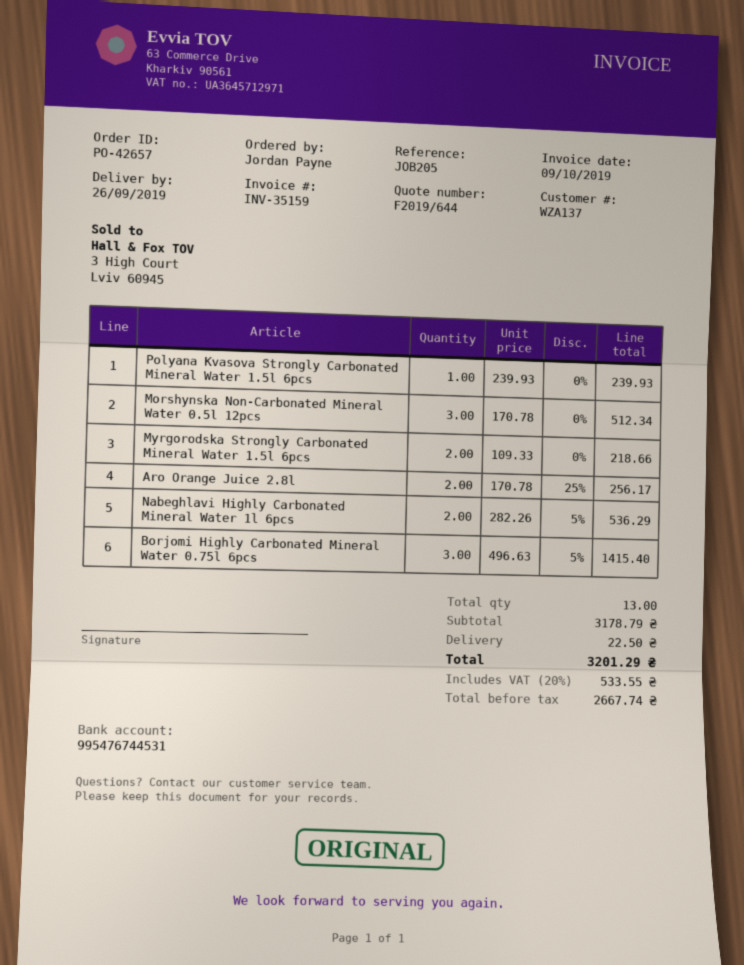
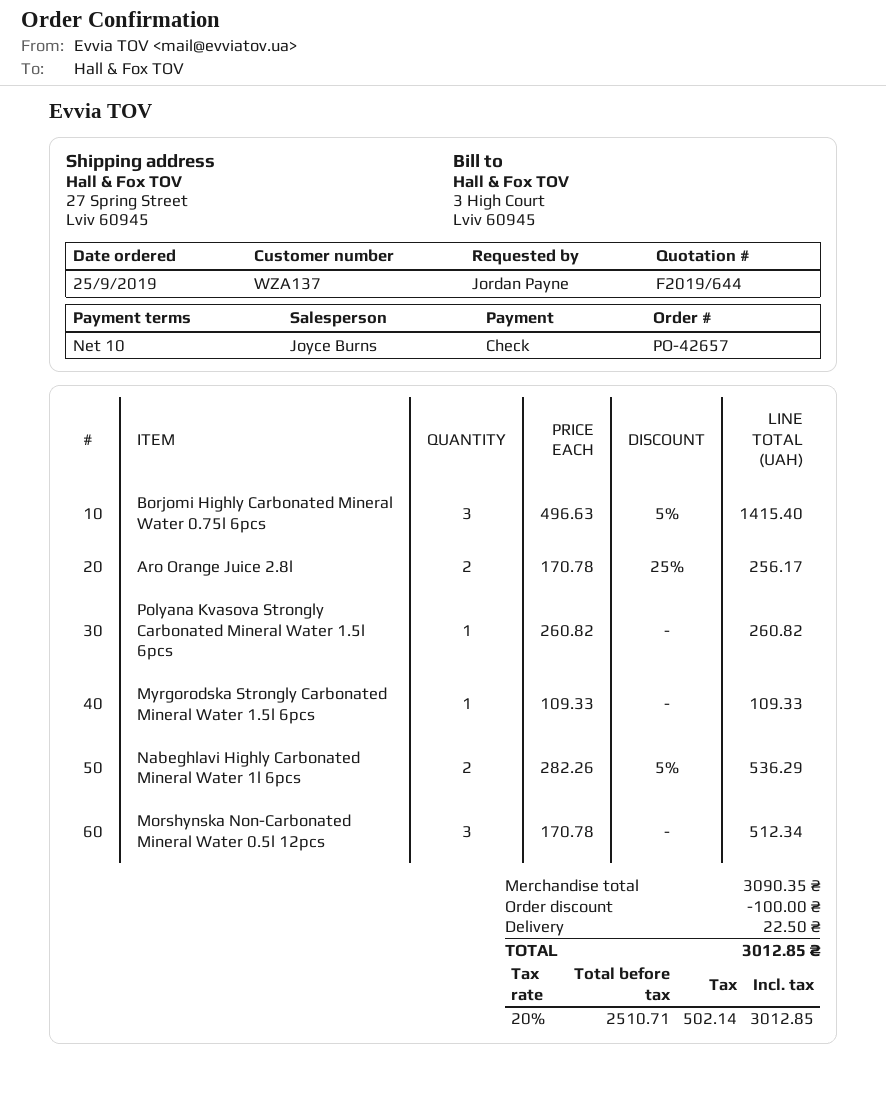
Polyana Kvasova Strongly Carbonated Mineral Water 1.5l 6pcs: 1 x 239.93 = 239.93 -> 1 x 260.82 = 260.82
Myrgorodska Strongly Carbonated Mineral Water 1.5l 6pcs: 2 x 109.33 = 218.66 -> 1 x 109.33 = 109.33
subtotal: 3178.79 -> 3090.35
discount: none -> 100.00
net: 2667.74 -> 2510.71
tax: 20% = 533.55 -> 20% = 502.14
total: 3201.29 -> 3012.85

